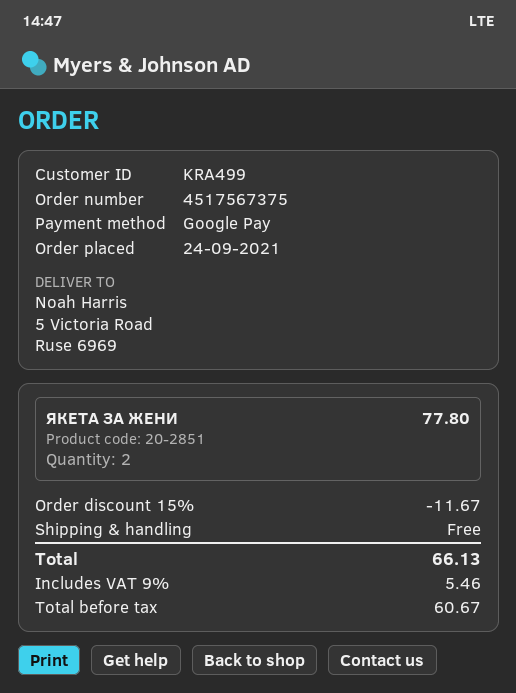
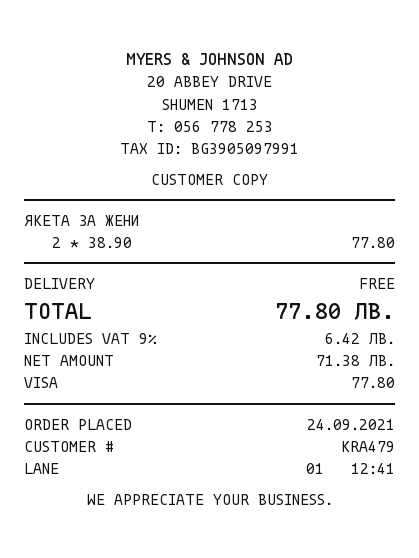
customer number: KRA499 -> KRA479
payment method: Google Pay -> Visa
discount: 15% = 11.67 -> none
net: 60.67 -> 71.38
tax: 9% = 5.46 -> 9% = 6.42
total: 66.13 -> 77.80

